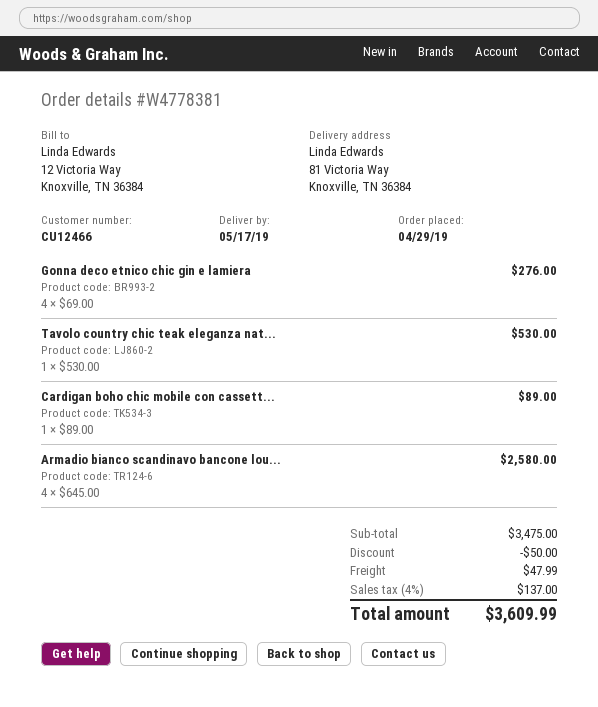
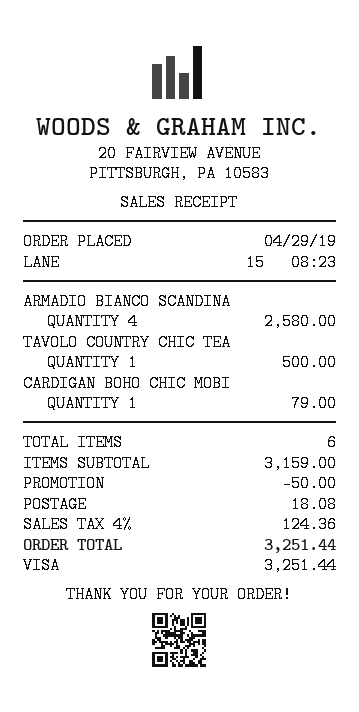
Gonna deco etnico chic gin e lamiera: 4 for 276.00 -> none
Tavolo country chic teak eleganza nat...: 1 for 530.00 -> 1 for 500.00
Cardigan boho chic mobile con cassett...: 1 for 89.00 -> 1 for 79.00
subtotal: 3475.00 -> 3159.00
shipping: 47.99 -> 18.08
tax: 4% = 137.00 -> 4% = 124.36
total: 3609.99 -> 3251.44

